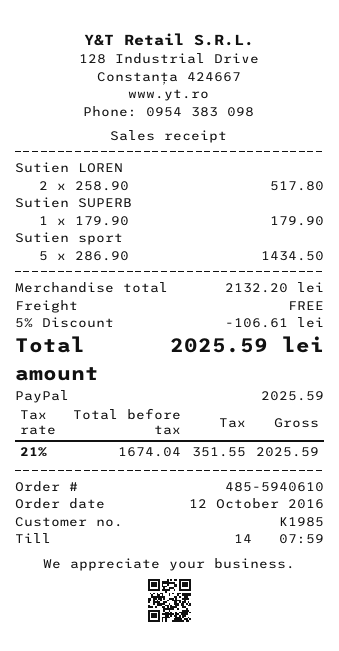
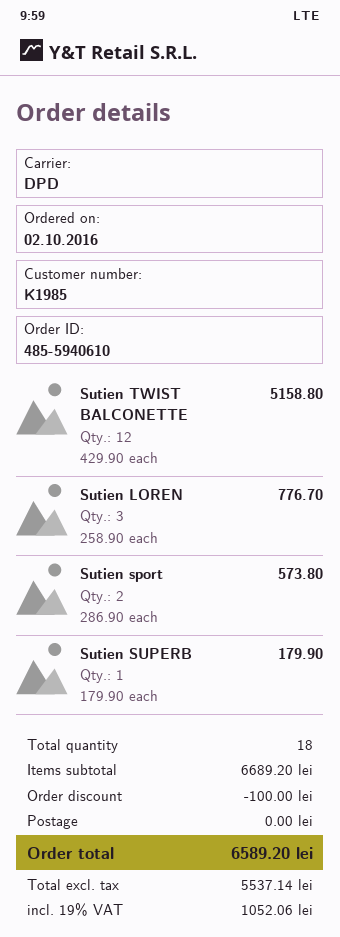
order date: 2016-10-12 -> 2016-10-02
Sutien LOREN: 2 x 258.90 = 517.80 -> 3 x 258.90 = 776.70
Sutien sport: 5 x 286.90 = 1434.50 -> 2 x 286.90 = 573.80
Sutien TWIST BALCONETTE: none -> 12 x 429.90 = 5158.80
subtotal: 2132.20 -> 6689.20
discount: 106.61 -> 100.00
net: 1674.04 -> 5537.14
tax: 21% = 351.55 -> 19% = 1052.06
total: 2025.59 -> 6589.20

